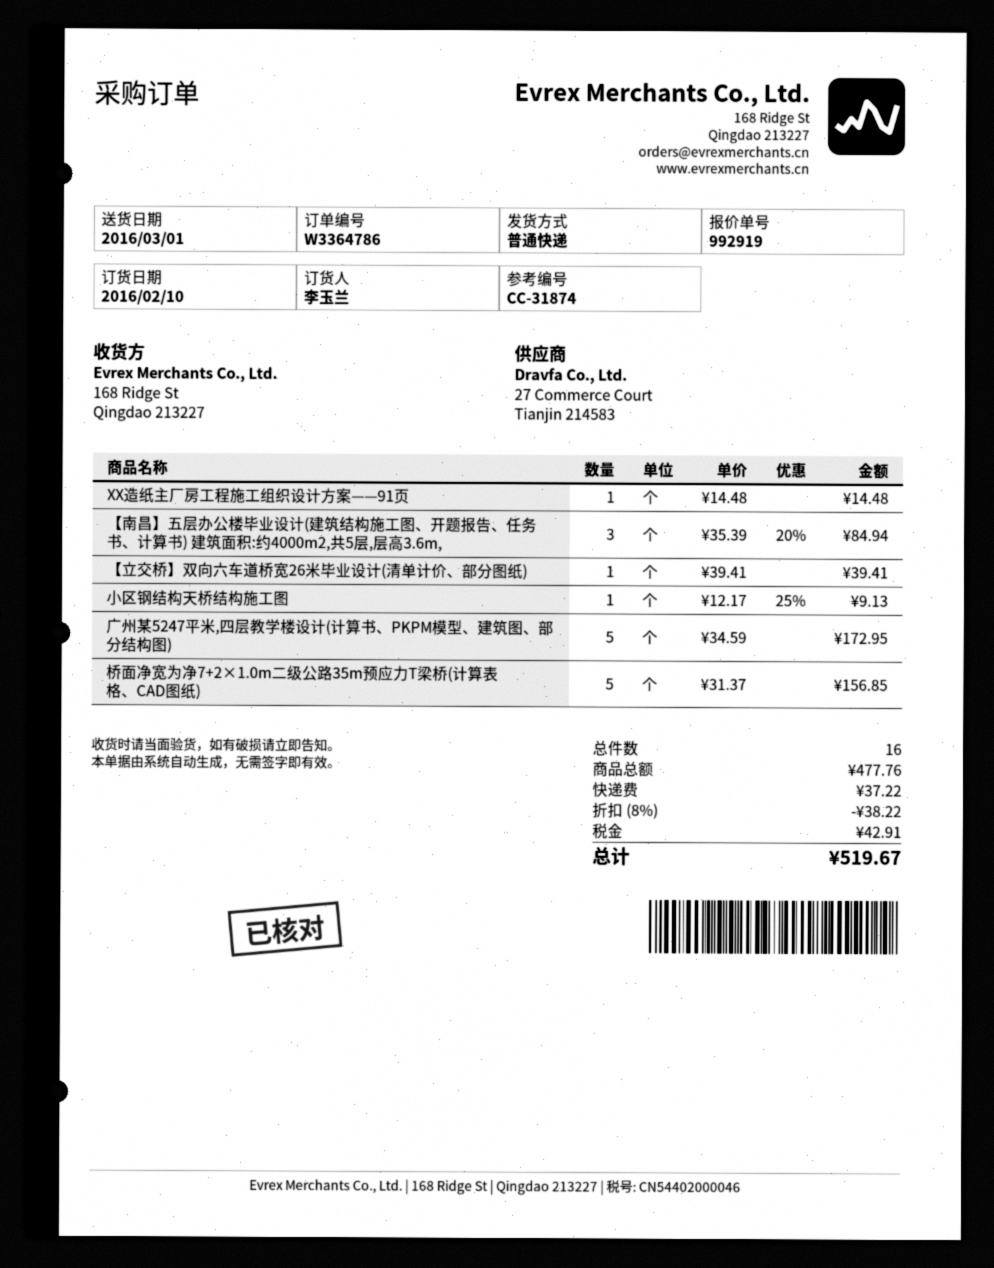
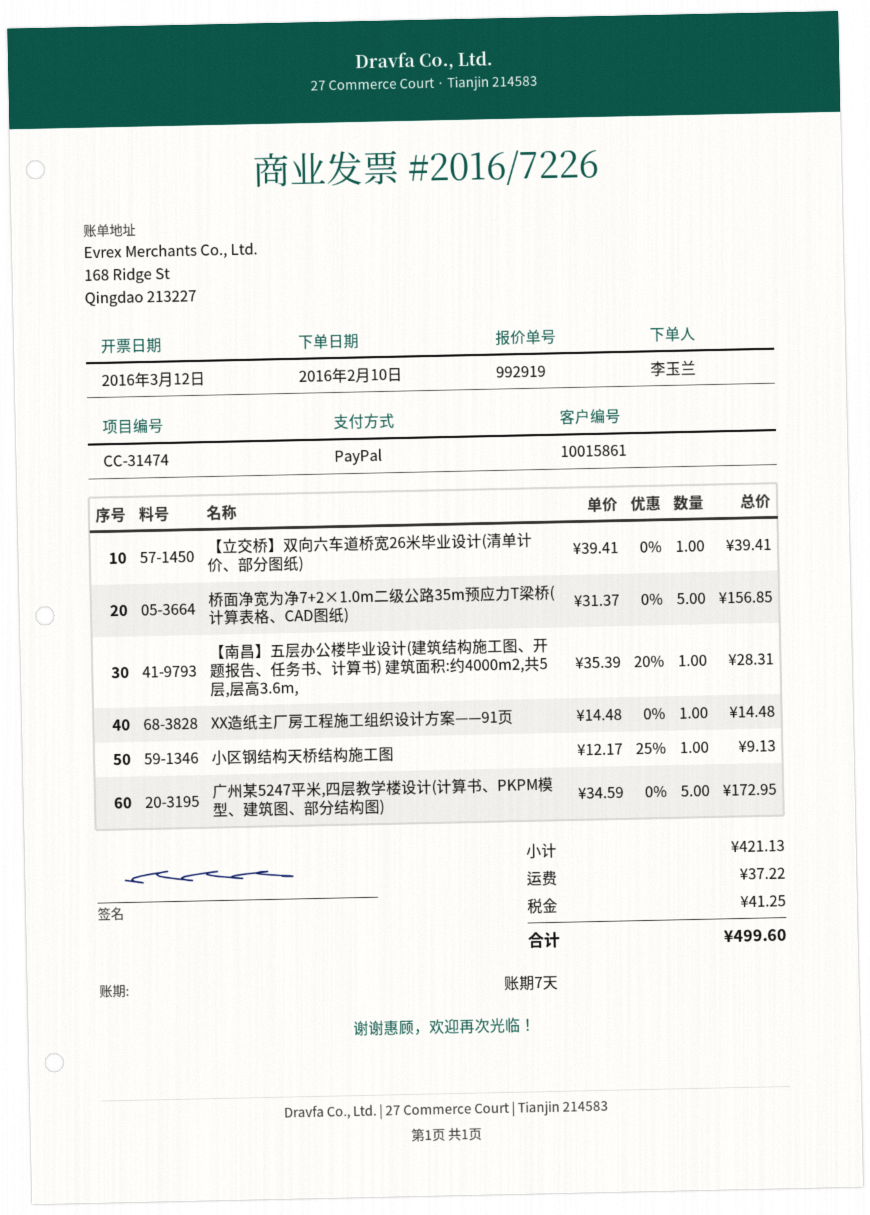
reference: CC-31874 -> CC-31474
【南昌】五层办公楼毕业设计(建筑结构施工图、开题报告、任务书、计算书) 建筑面积:约4000m2,共5层,层高3.6m,: 3 x 35.39 - 20% = 84.94 -> 1 x 35.39 - 20% = 28.31
subtotal: 477.76 -> 421.13
discount: 8% = 38.22 -> none
tax: 42.91 -> 41.25
total: 519.67 -> 499.60

